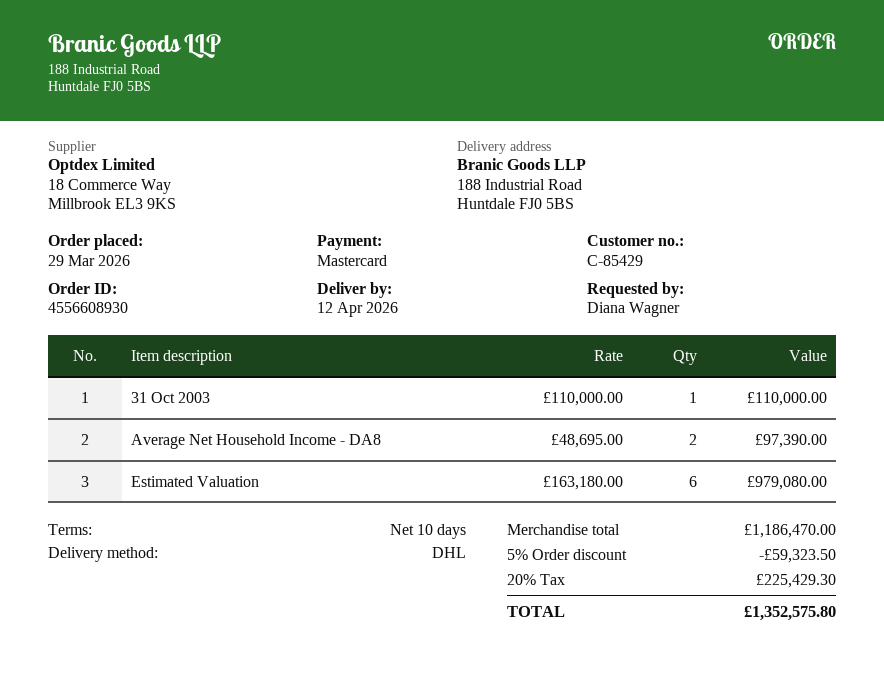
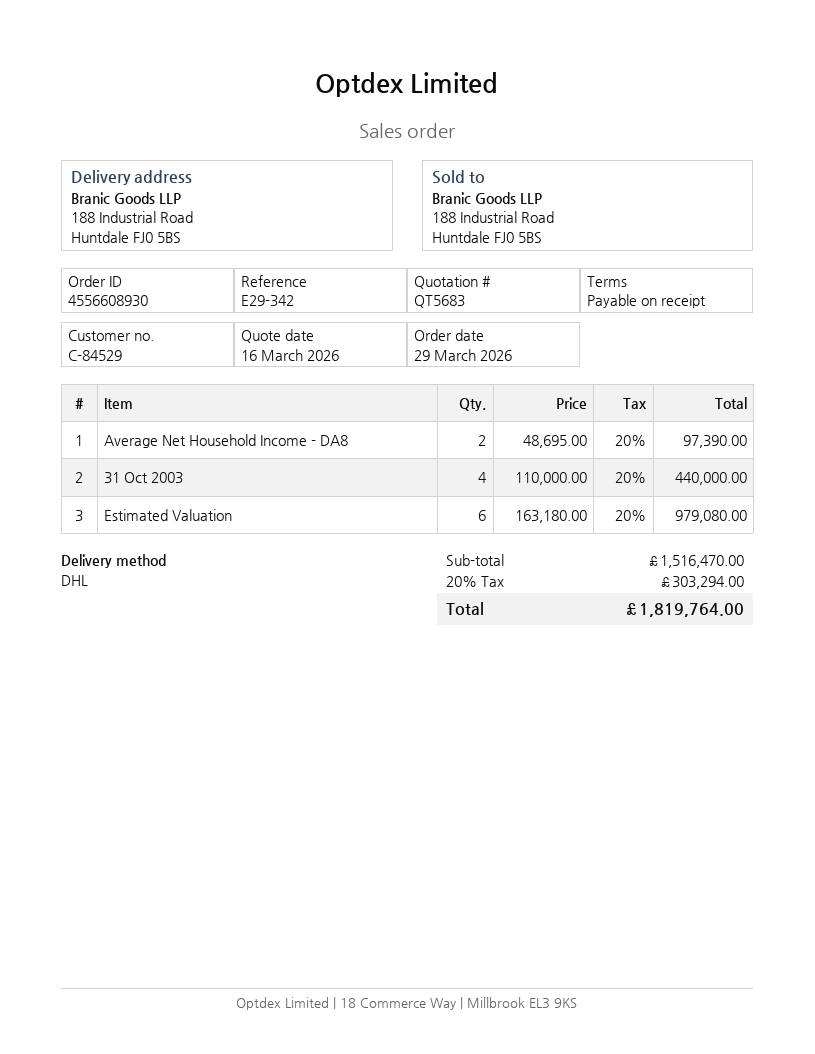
payment terms: 10 days -> on receipt
customer number: C-85429 -> C-84529
31 Oct 2003: 1 x 110000.00 = 110000.00 -> 4 x 110000.00 = 440000.00
subtotal: 1186470.00 -> 1516470.00
discount: 5% = 59323.50 -> none
tax: 20% = 225429.30 -> 20% = 303294.00
total: 1352575.80 -> 1819764.00

